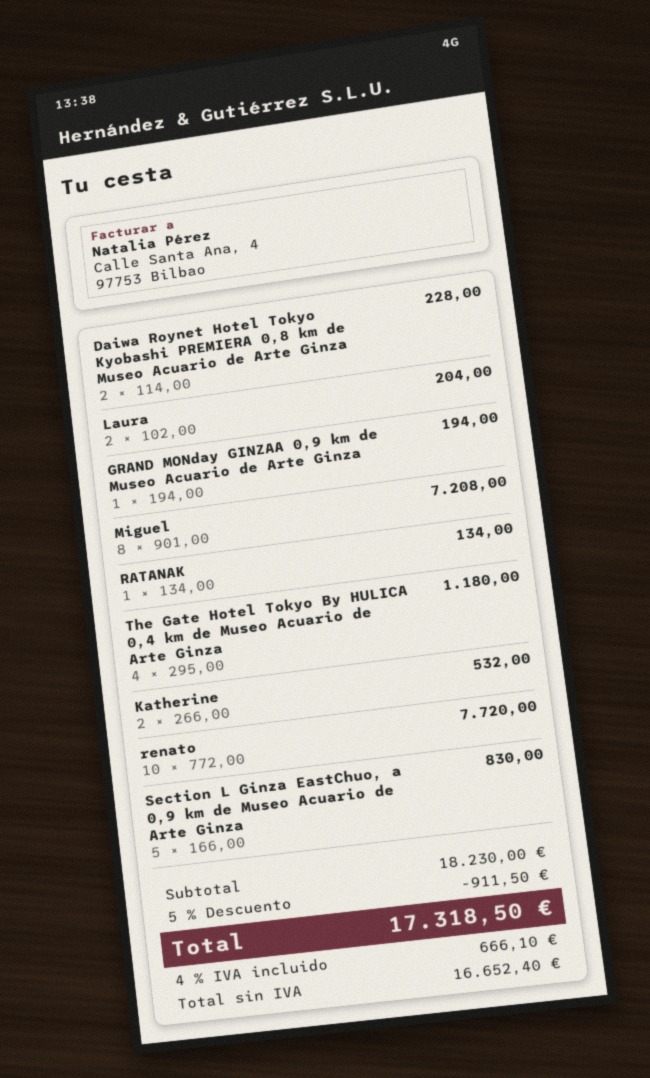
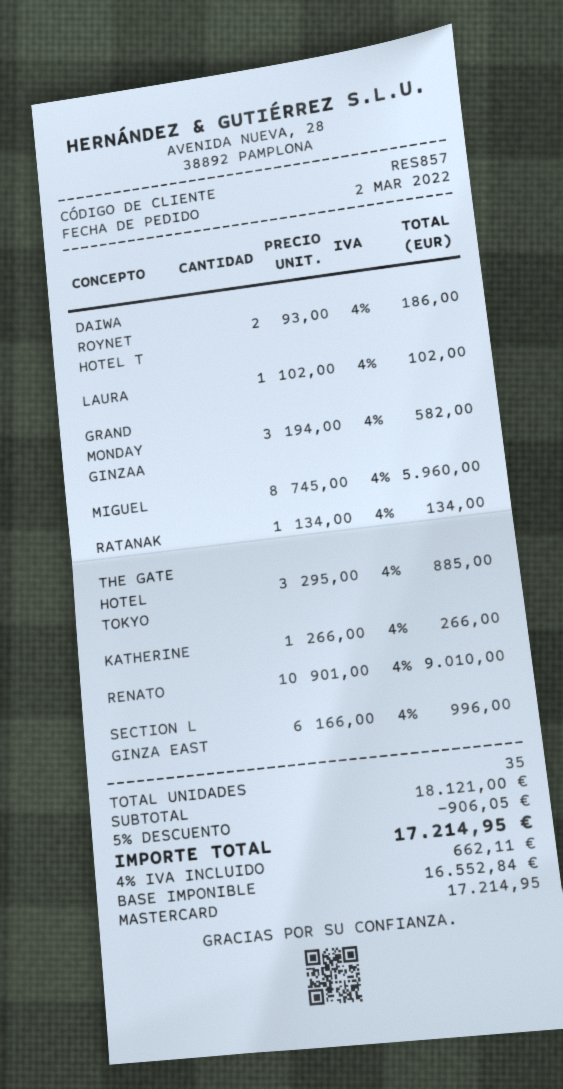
Daiwa Roynet Hotel Tokyo Kyobashi PREMIERA 0,8 km de Museo Acuario de Arte Ginza: 2 x 114.00 = 228.00 -> 2 x 93.00 = 186.00
Laura: 2 x 102.00 = 204.00 -> 1 x 102.00 = 102.00
GRAND MONday GINZAA 0,9 km de Museo Acuario de Arte Ginza: 1 x 194.00 = 194.00 -> 3 x 194.00 = 582.00
Miguel: 8 x 901.00 = 7208.00 -> 8 x 745.00 = 5960.00
The Gate Hotel Tokyo By HULICA 0,4 km de Museo Acuario de Arte Ginza: 4 x 295.00 = 1180.00 -> 3 x 295.00 = 885.00
Katherine: 2 x 266.00 = 532.00 -> 1 x 266.00 = 266.00
renato: 10 x 772.00 = 7720.00 -> 10 x 901.00 = 9010.00
Section L Ginza EastChuo, a 0,9 km de Museo Acuario de Arte Ginza: 5 x 166.00 = 830.00 -> 6 x 166.00 = 996.00
subtotal: 18230.00 -> 18121.00
discount: 5% = 911.50 -> 5% = 906.05
net: 16652.40 -> 16552.84
tax: 4% = 666.10 -> 4% = 662.11
total: 17318.50 -> 17214.95

